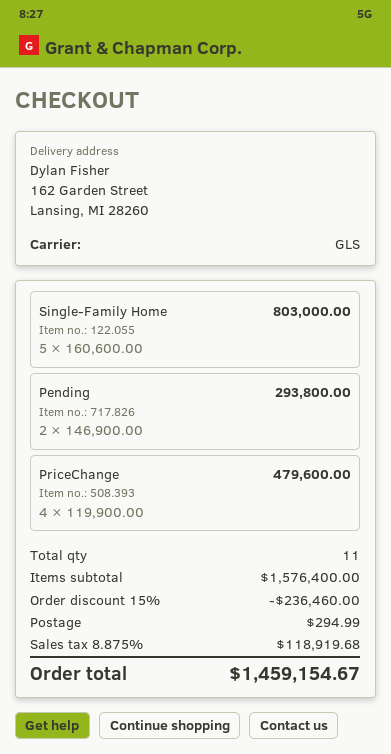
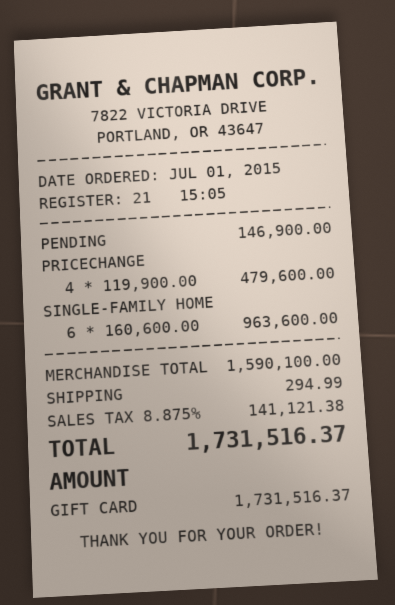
Single-Family Home: 5 x 160600.00 = 803000.00 -> 6 x 160600.00 = 963600.00
Pending: 2 x 146900.00 = 293800.00 -> 1 x 146900.00 = 146900.00
subtotal: 1576400.00 -> 1590100.00
discount: 15% = 236460.00 -> none
tax: 8.875% = 118919.68 -> 8.875% = 141121.38
total: 1459154.67 -> 1731516.37

